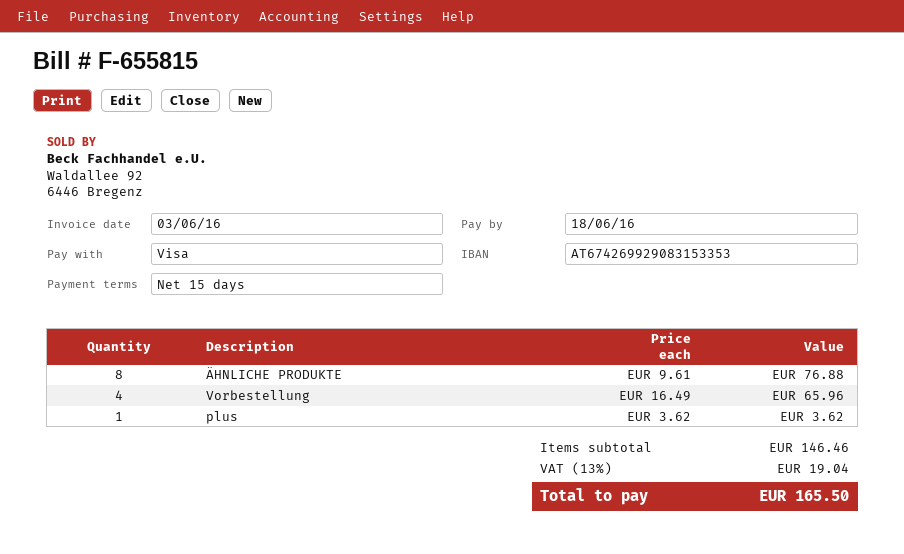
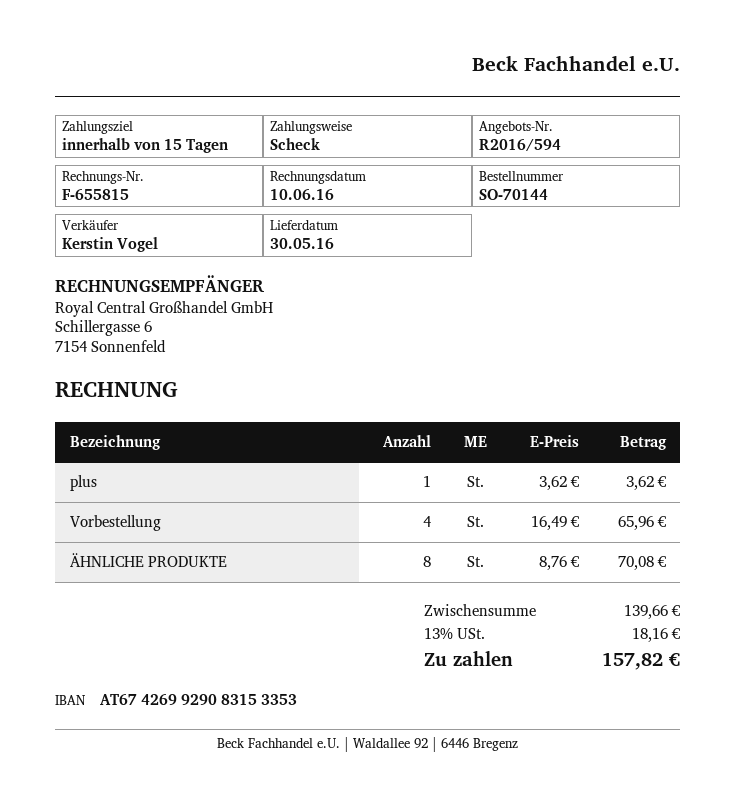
invoice date: 2016-06-03 -> 2016-06-10
payment method: Visa -> cheque
ÄHNLICHE PRODUKTE: 8 x 9.61 = 76.88 -> 8 x 8.76 = 70.08
subtotal: 146.46 -> 139.66
tax: 13% = 19.04 -> 13% = 18.16
total: 165.50 -> 157.82

